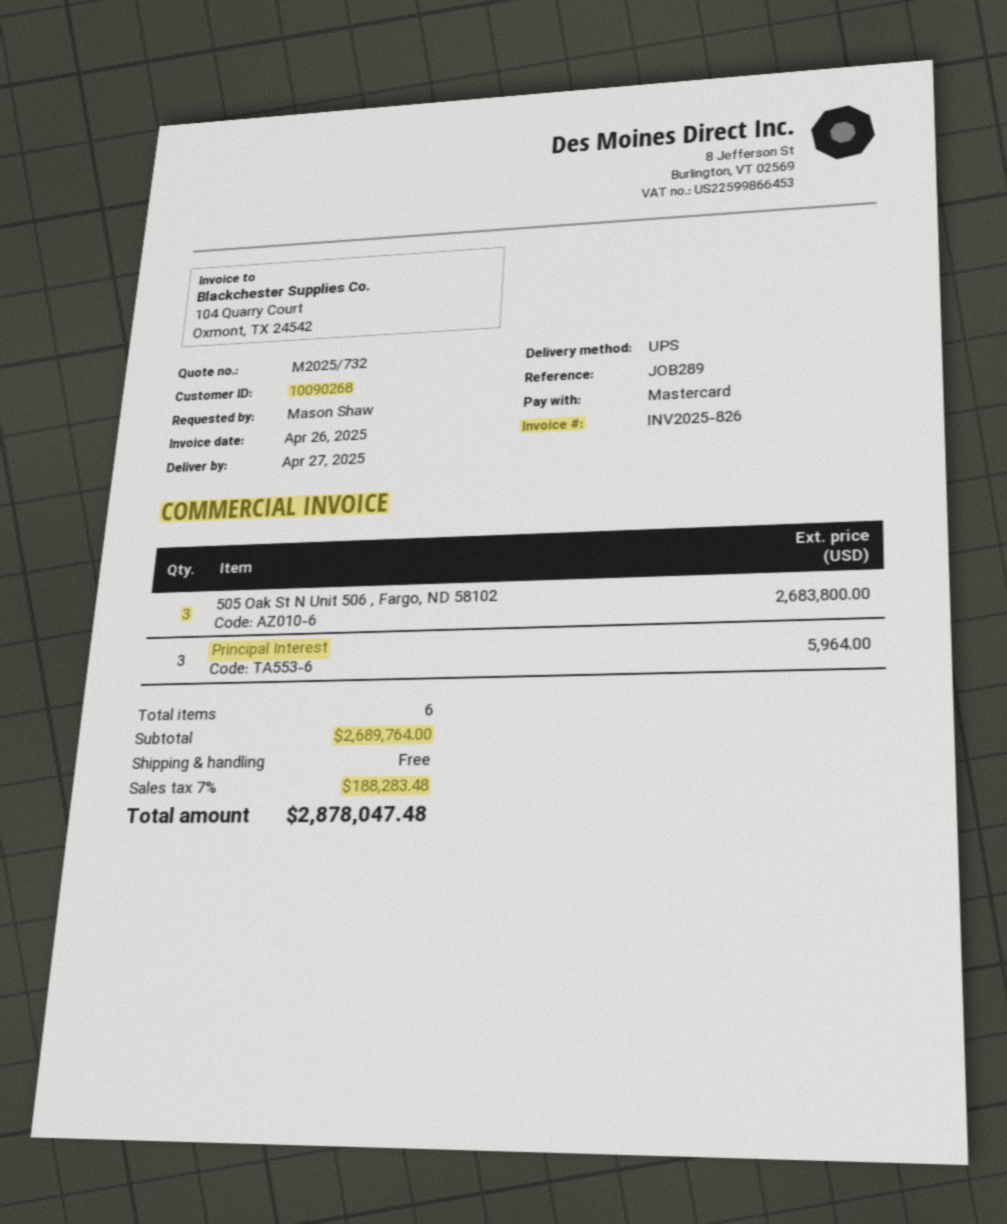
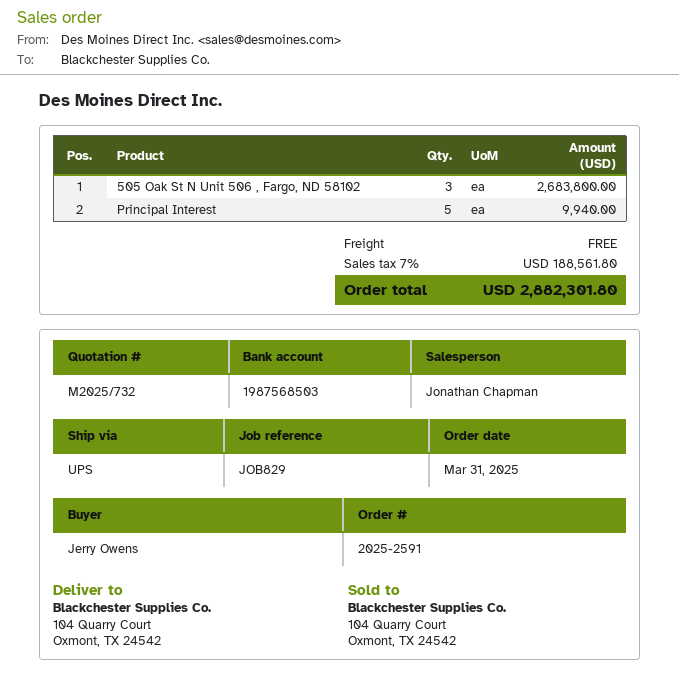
reference: JOB289 -> JOB829
ordered by: Mason Shaw -> Jerry Owens
Principal Interest: 3 for 5964.00 -> 5 for 9940.00
tax: 7% = 188283.48 -> 7% = 188561.80
total: 2878047.48 -> 2882301.80

